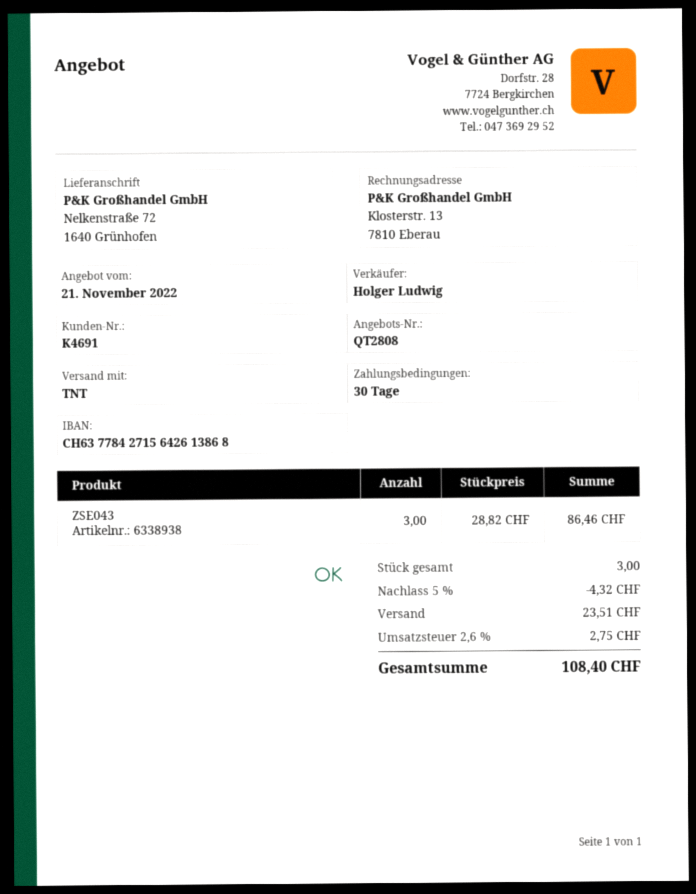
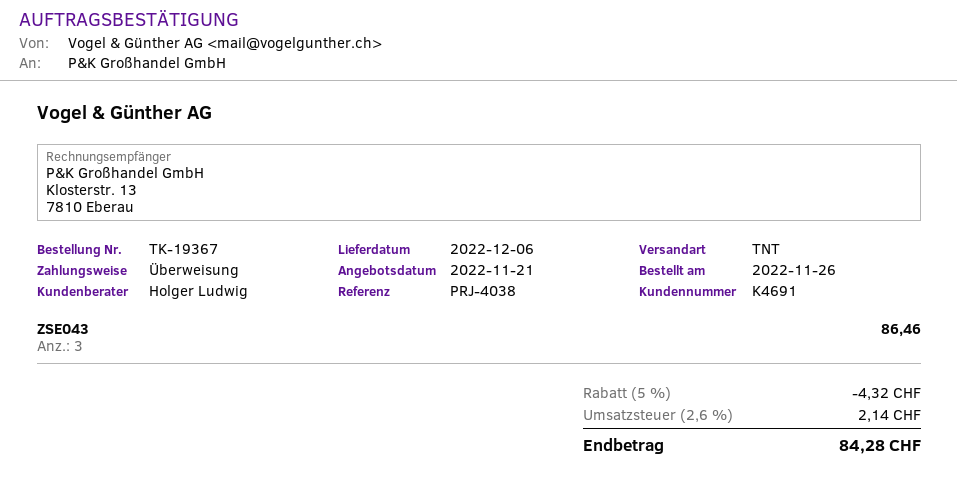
shipping: 23.51 -> none
tax: 2.6% = 2.75 -> 2.6% = 2.14
total: 108.40 -> 84.28

